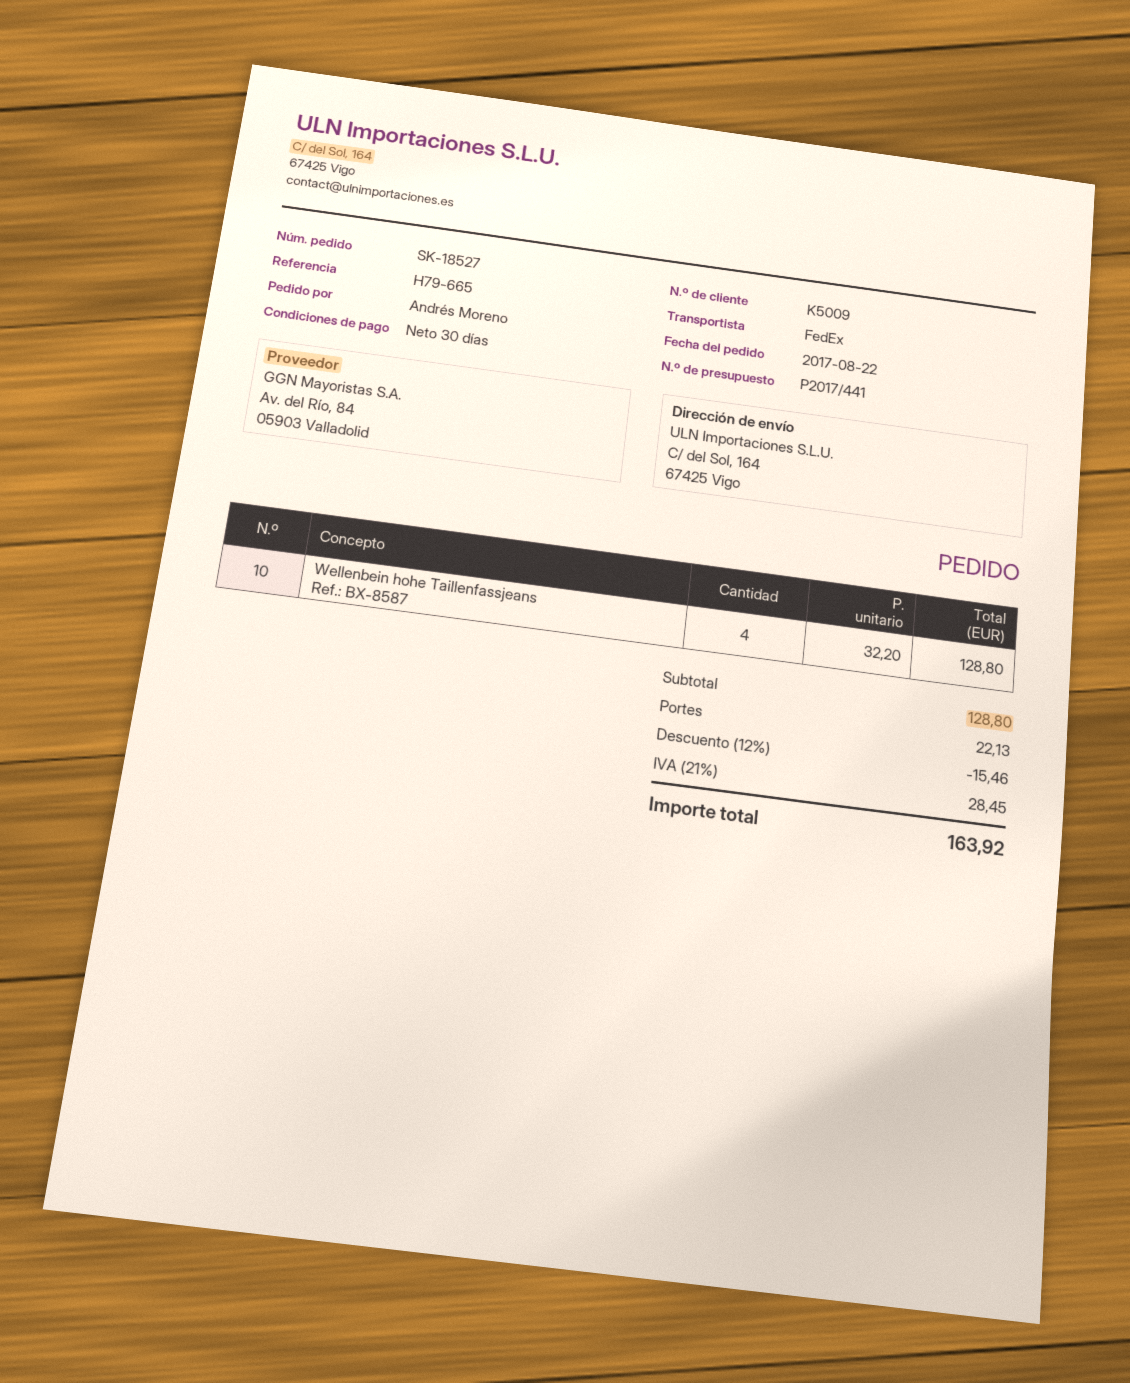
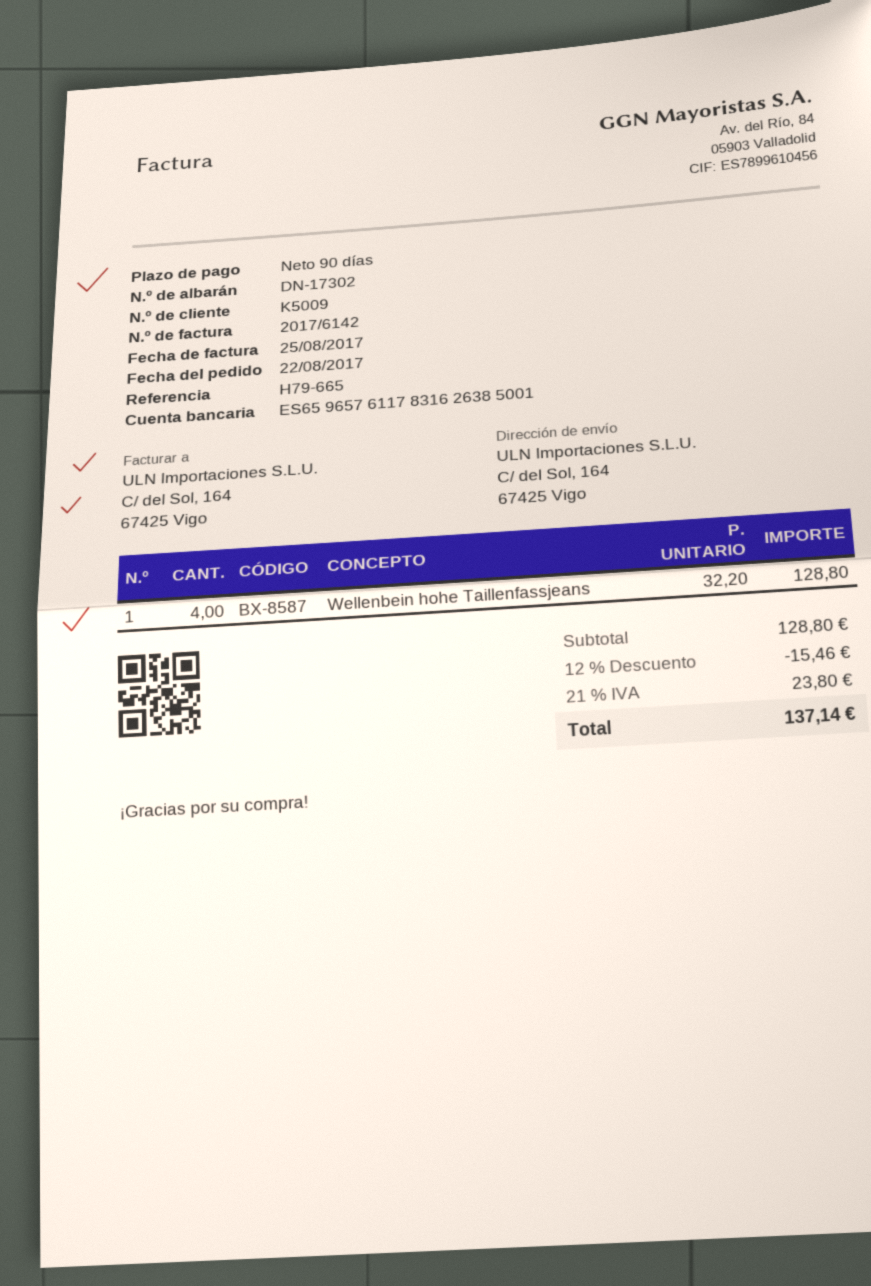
payment terms: 30 days -> 90 days
shipping: 22.13 -> none
tax: 21% = 28.45 -> 21% = 23.80
total: 163.92 -> 137.14

